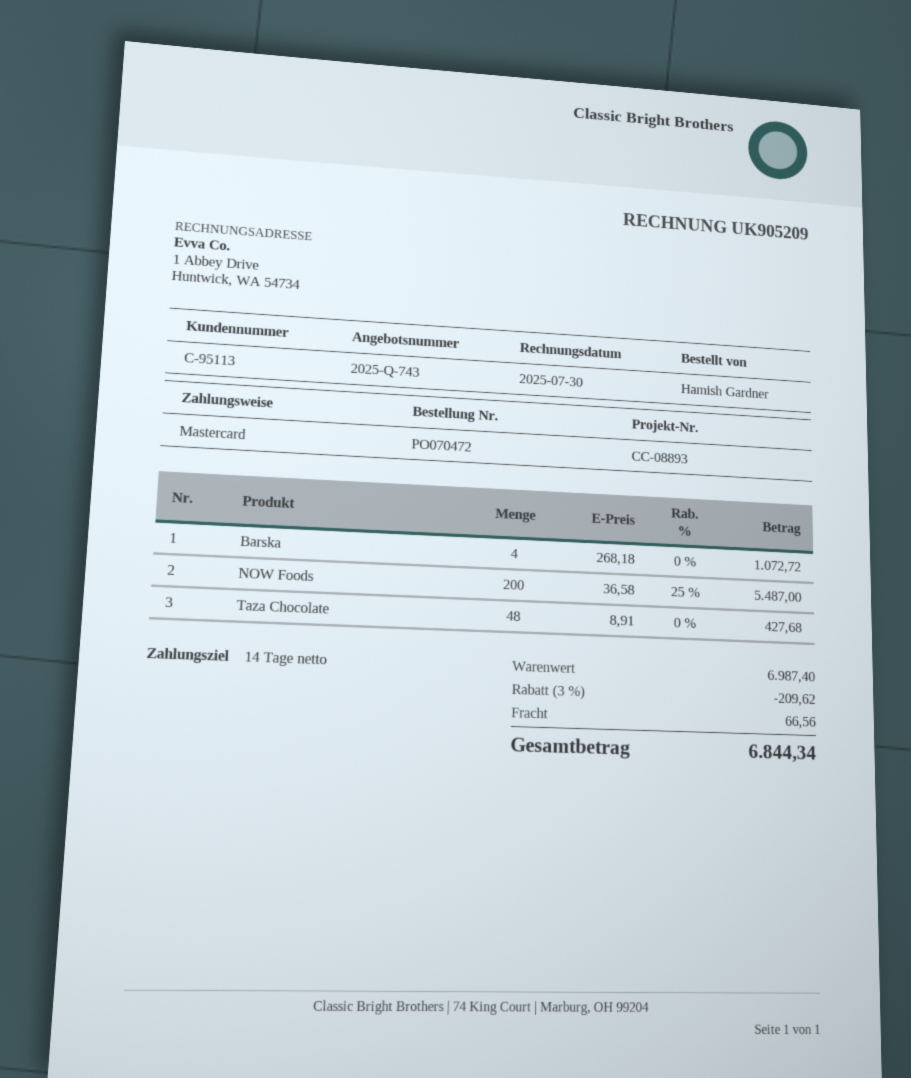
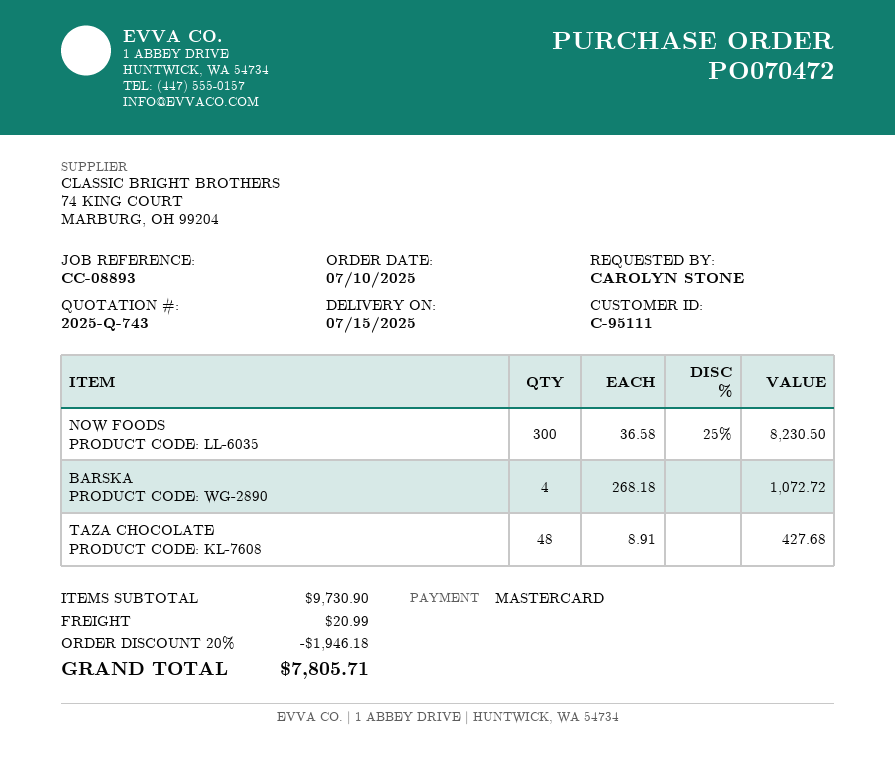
customer number: C-95113 -> C-95111
ordered by: Hamish Gardner -> CAROLYN STONE
NOW Foods: 200 x 36.58 - 25% = 5487.00 -> 300 x 36.58 - 25% = 8230.50
subtotal: 6987.40 -> 9730.90
discount: 3% = 209.62 -> 20% = 1946.18
shipping: 66.56 -> 20.99
total: 6844.34 -> 7805.71

